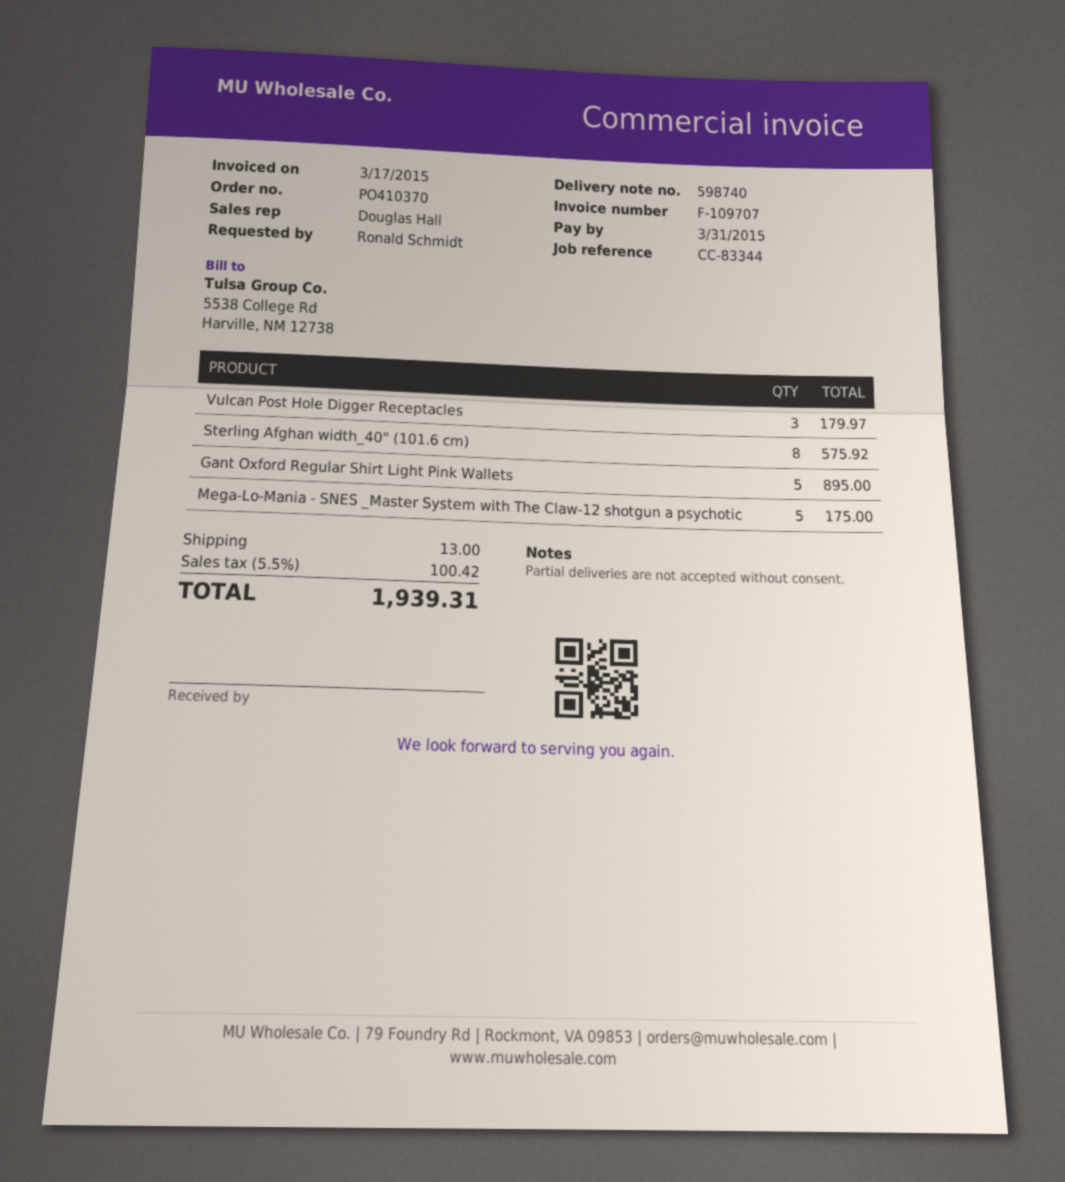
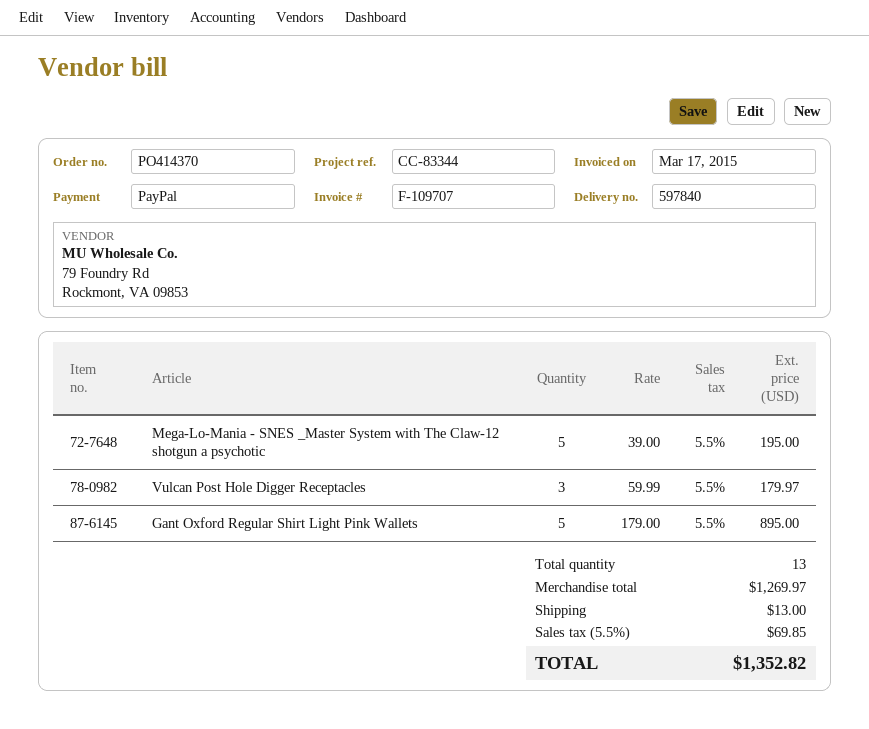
order number: PO410370 -> PO414370
delivery note number: 598740 -> 597840
Sterling Afghan width_40" (101.6 cm): 8 for 575.92 -> none
Mega-Lo-Mania - SNES _Master System with The Claw-12 shotgun a psychotic: 5 for 175.00 -> 5 for 195.00
tax: 5.5% = 100.42 -> 5.5% = 69.85
total: 1939.31 -> 1352.82

